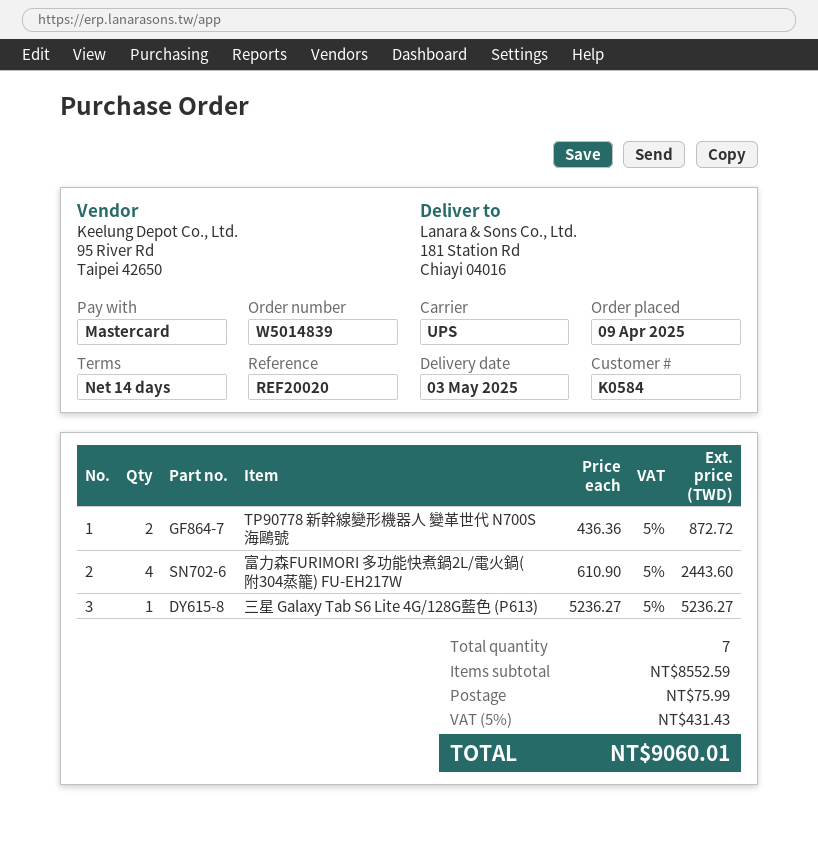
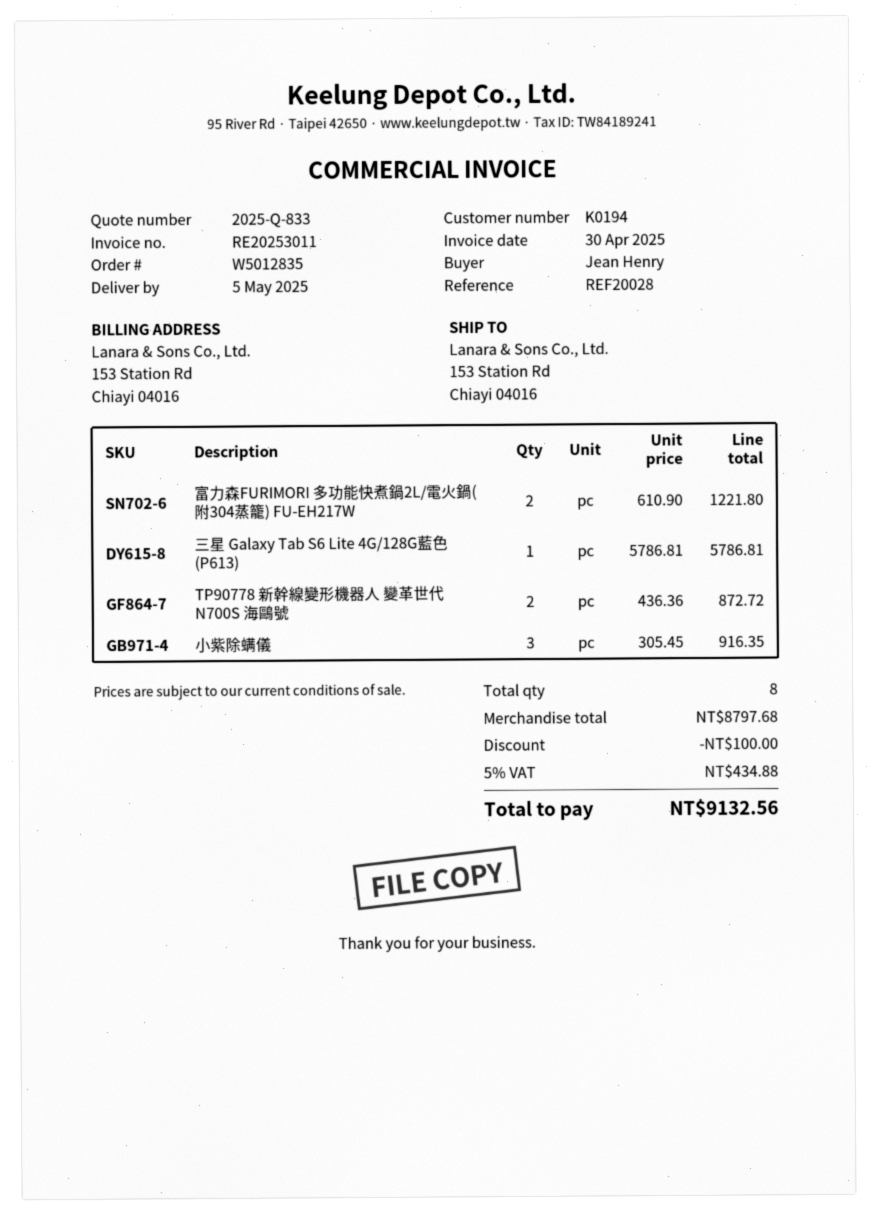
order number: W5014839 -> W5012835
delivery date: 2025-05-03 -> 2025-05-05
customer number: K0584 -> K0194
reference: REF20020 -> REF20028
ship to: 181 Station Rd, Chiayi 04016 -> 153 Station Rd, Chiayi 04016
富力森FURIMORI 多功能快煮鍋2L/電火鍋(附304蒸籠) FU-EH217W: 4 x 610.90 = 2443.60 -> 2 x 610.90 = 1221.80
三星 Galaxy Tab S6 Lite 4G/128G藍色 (P613): 1 x 5236.27 = 5236.27 -> 1 x 5786.81 = 5786.81
小紫除螨儀: none -> 3 x 305.45 = 916.35
total quantity: 7 -> 8
subtotal: 8552.59 -> 8797.68
discount: none -> 100.00
shipping: 75.99 -> none
tax: 5% = 431.43 -> 5% = 434.88
total: 9060.01 -> 9132.56

